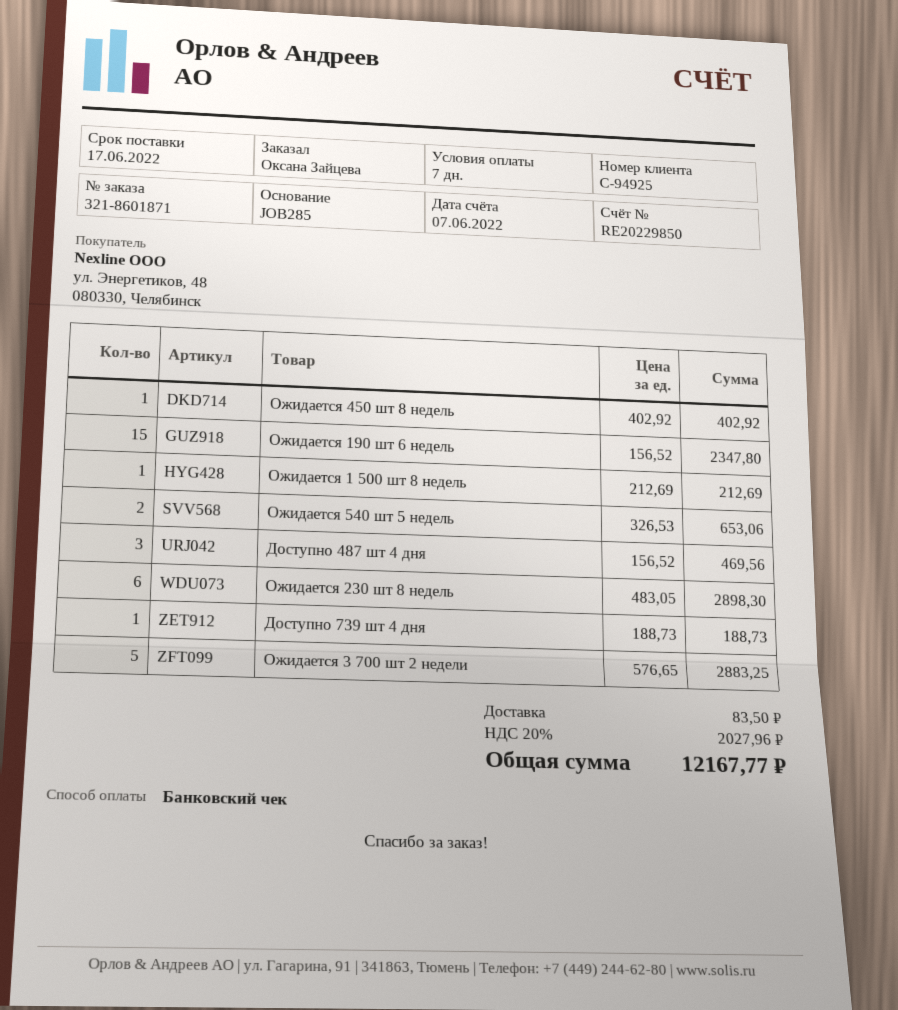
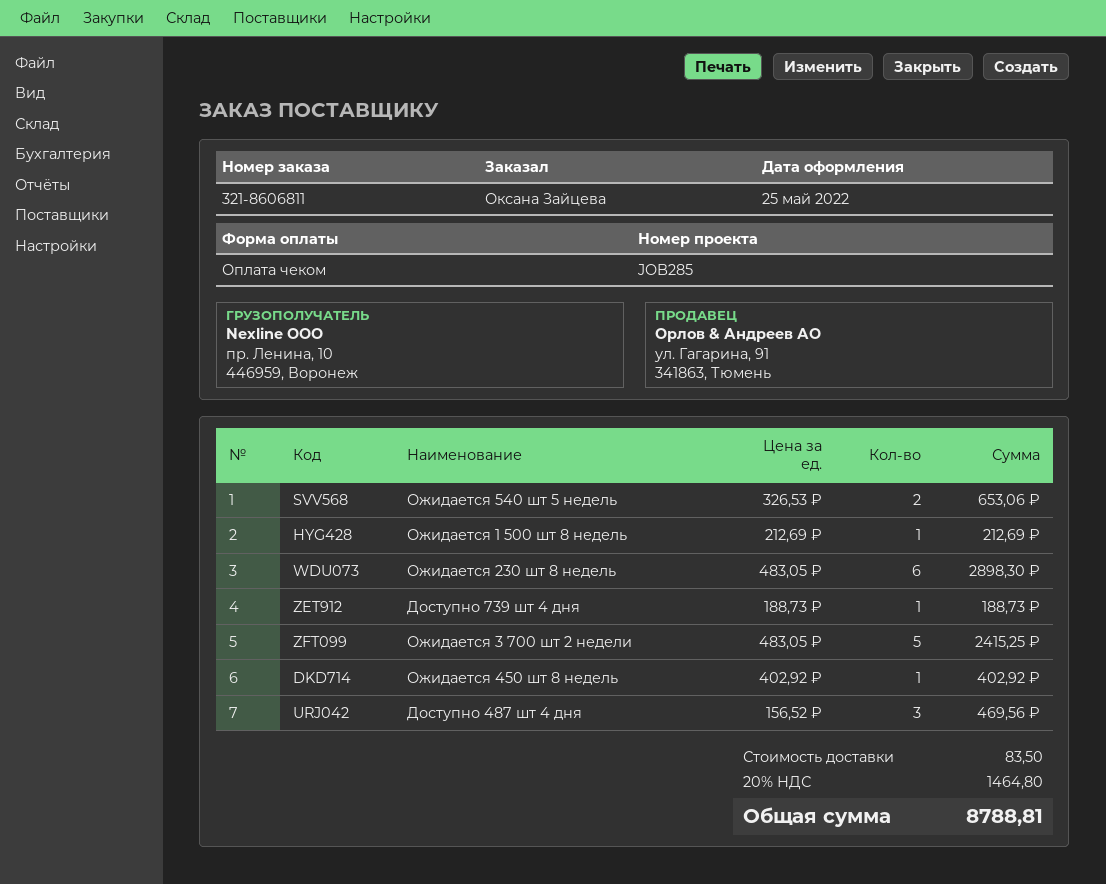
order number: 321-8601871 -> 321-8606811
Ожидается 190 шт 6 недель: 15 x 156.52 = 2347.80 -> none
Ожидается 3 700 шт 2 недели: 5 x 576.65 = 2883.25 -> 5 x 483.05 = 2415.25
tax: 20% = 2027.96 -> 20% = 1464.80
total: 12167.77 -> 8788.81

